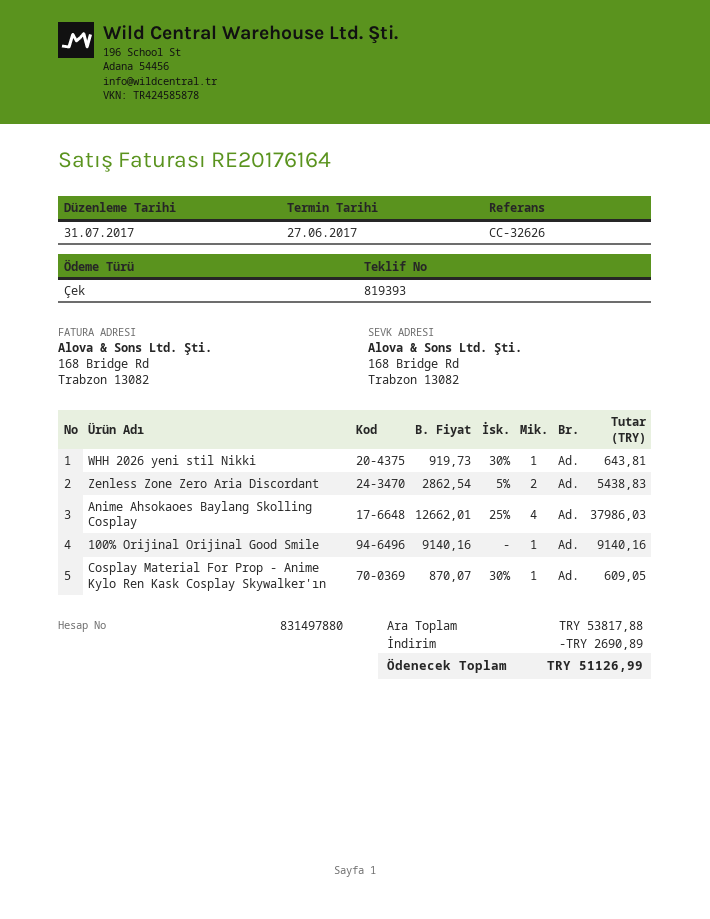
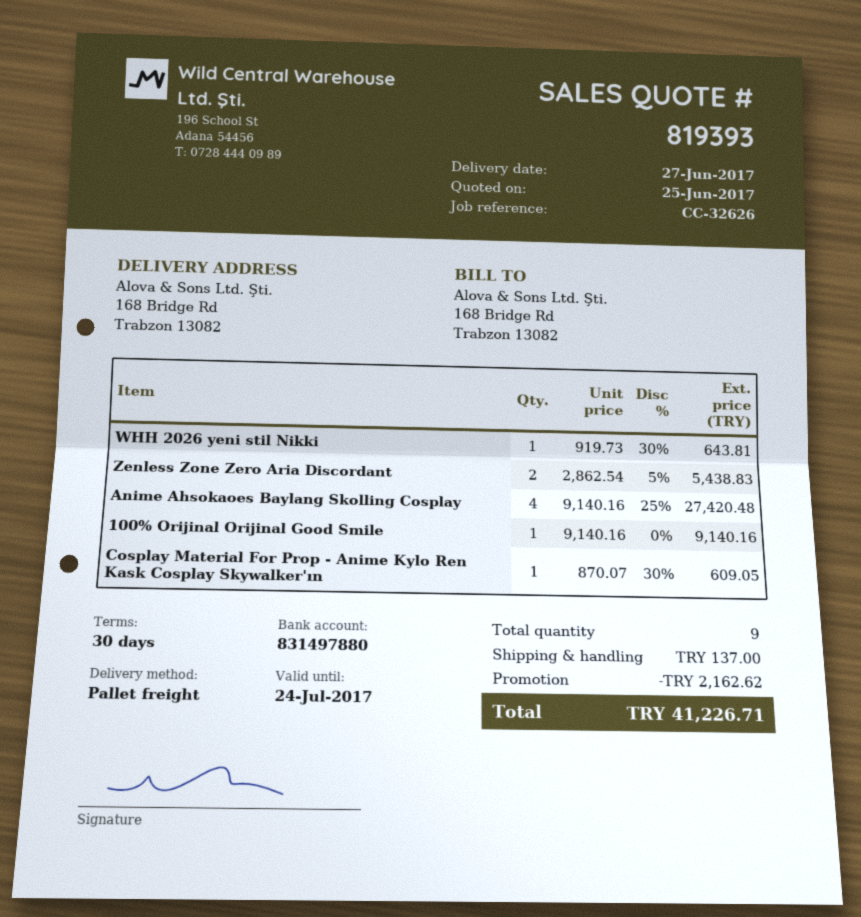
Anime Ahsokaoes Baylang Skolling Cosplay: 4 x 12662.01 - 25% = 37986.03 -> 4 x 9140.16 - 25% = 27420.48
discount: 2690.89 -> 2162.62
shipping: none -> 137.00
total: 51126.99 -> 41226.71

